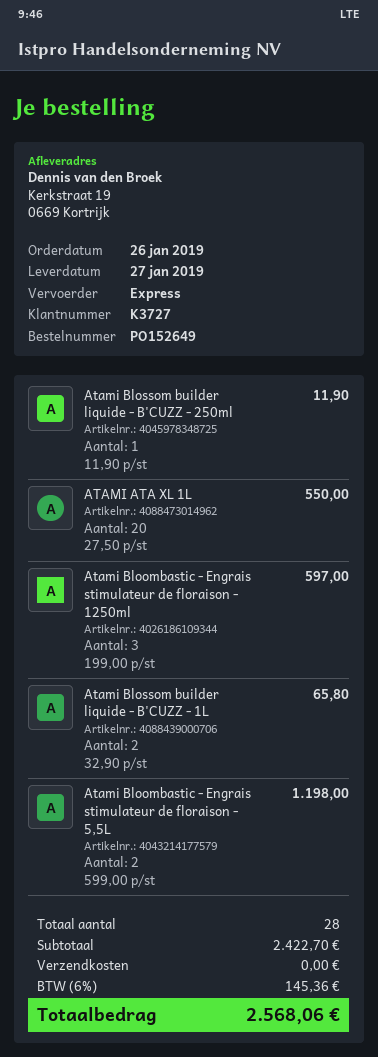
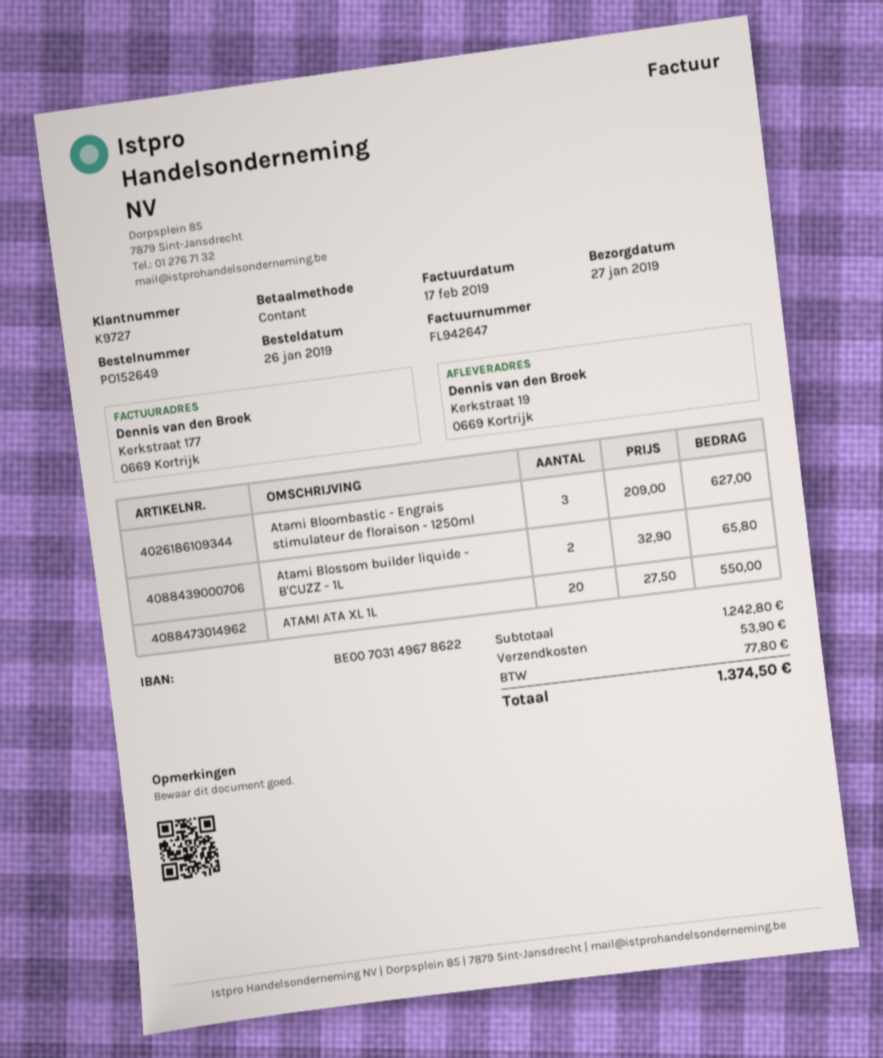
customer number: K3727 -> K9727
Atami Blossom builder liquide - B'CUZZ - 250ml: 1 x 11.90 = 11.90 -> none
Atami Bloombastic - Engrais stimulateur de floraison - 1250ml: 3 x 199.00 = 597.00 -> 3 x 209.00 = 627.00
Atami Bloombastic - Engrais stimulateur de floraison - 5,5L: 2 x 599.00 = 1198.00 -> none
subtotal: 2422.70 -> 1242.80
shipping: 0.00 -> 53.90
tax: 145.36 -> 77.80
total: 2568.06 -> 1374.50

